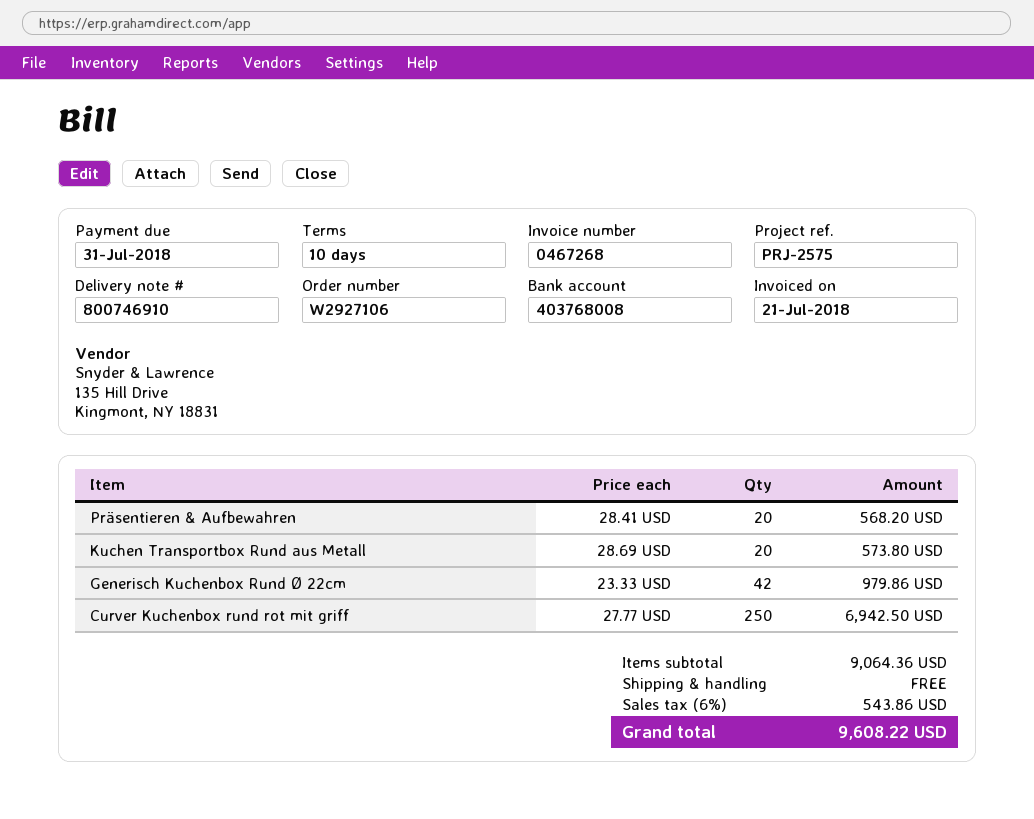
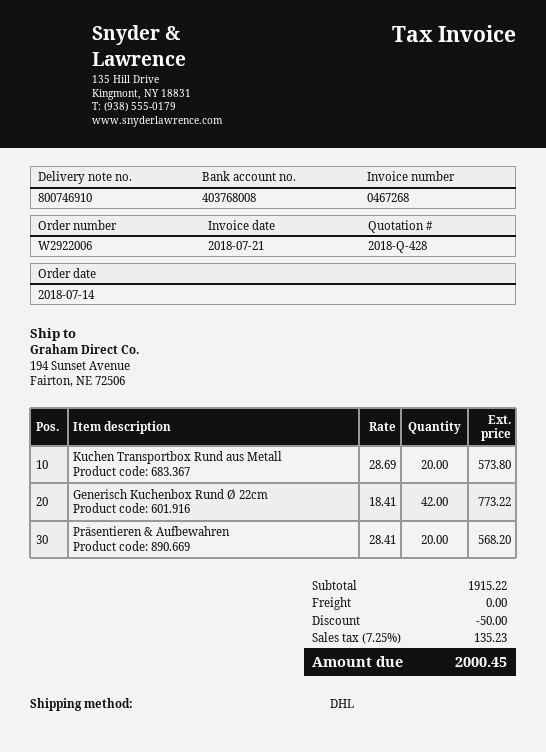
order number: W2927106 -> W2922006
Generisch Kuchenbox Rund Ø 22cm: 42 x 23.33 = 979.86 -> 42 x 18.41 = 773.22
Curver Kuchenbox rund rot mit griff: 250 x 27.77 = 6942.50 -> none
subtotal: 9064.36 -> 1915.22
discount: none -> 50.00
tax: 6% = 543.86 -> 7.25% = 135.23
total: 9608.22 -> 2000.45

